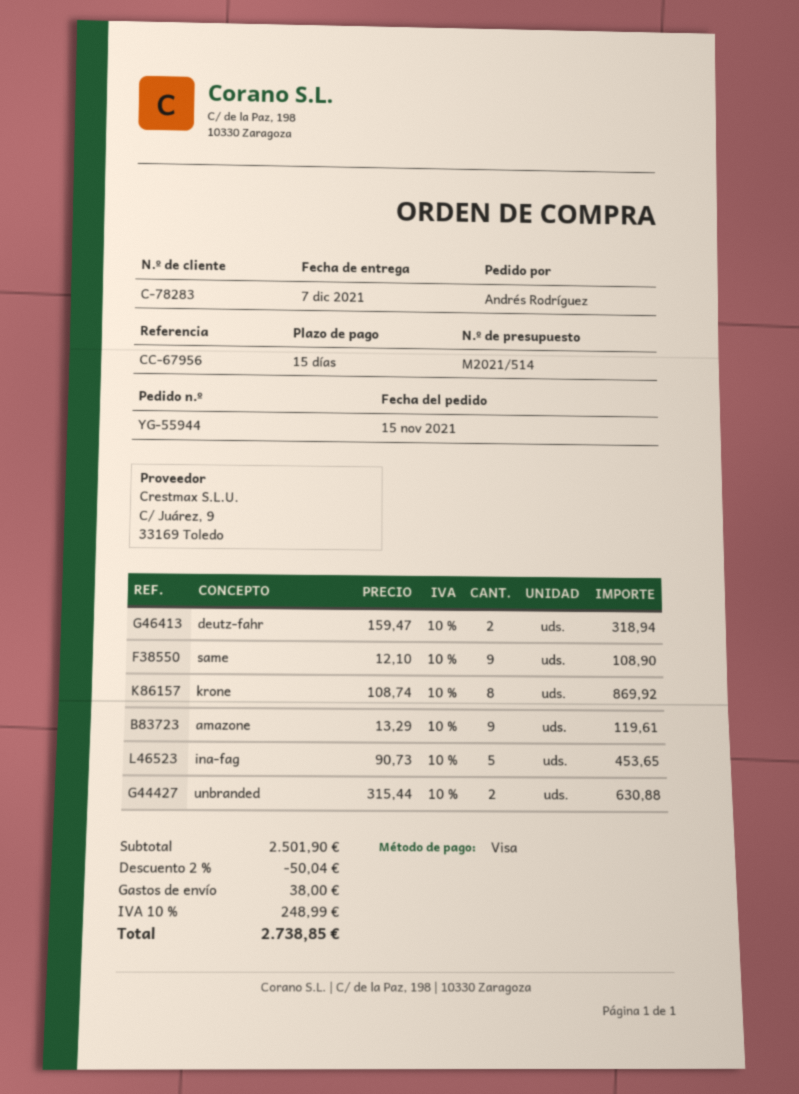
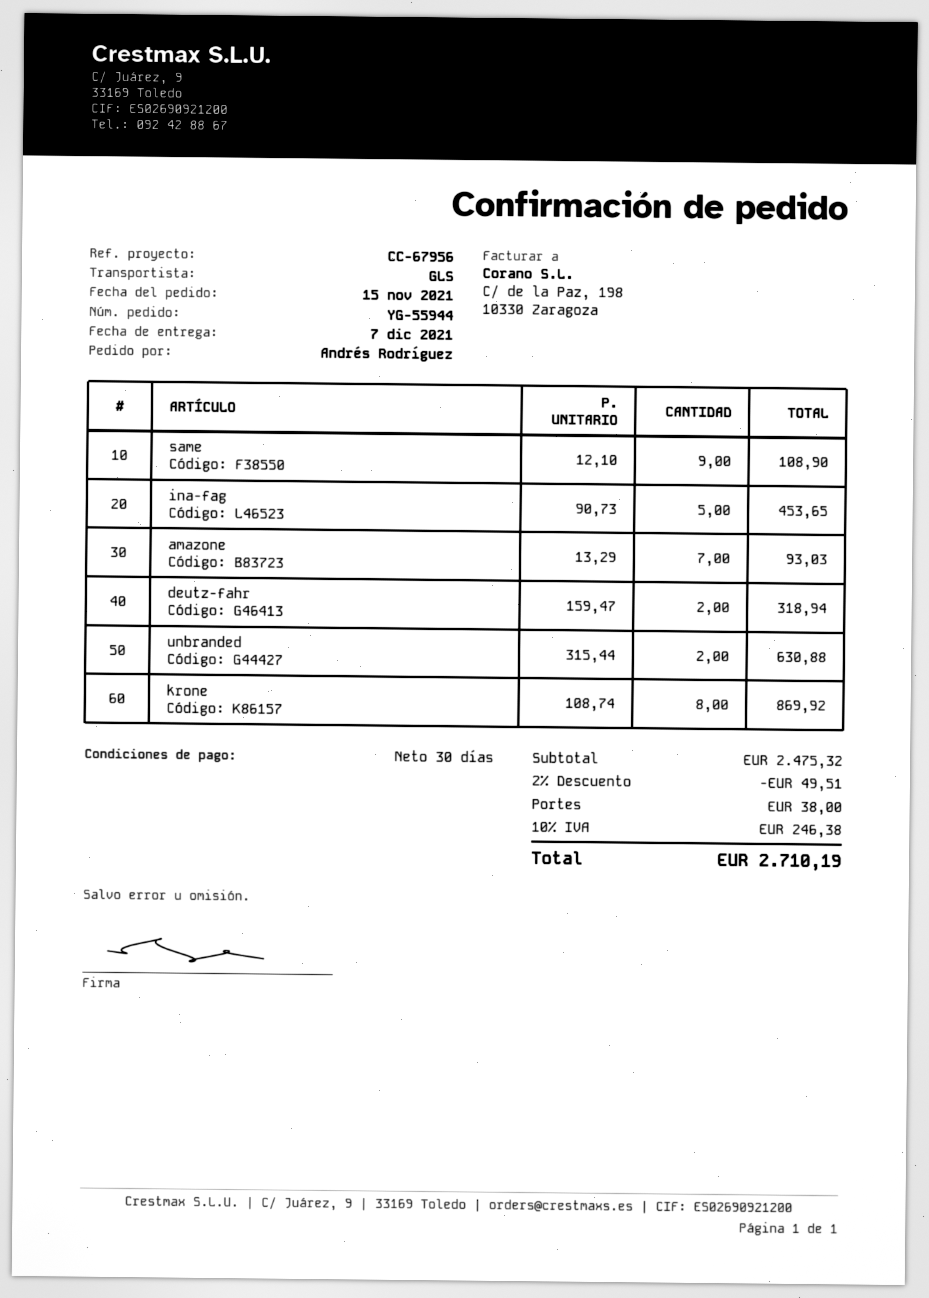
payment terms: 15 days -> 30 days
amazone: 9 x 13.29 = 119.61 -> 7 x 13.29 = 93.03
subtotal: 2501.90 -> 2475.32
discount: 2% = 50.04 -> 2% = 49.51
tax: 10% = 248.99 -> 10% = 246.38
total: 2738.85 -> 2710.19

